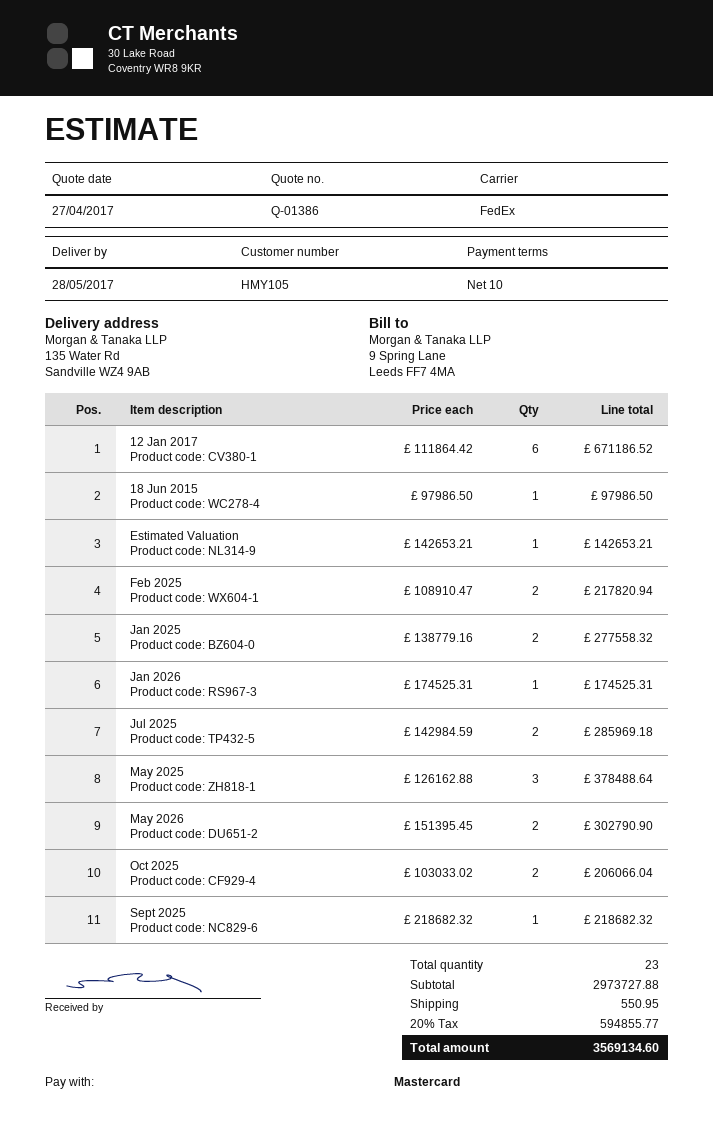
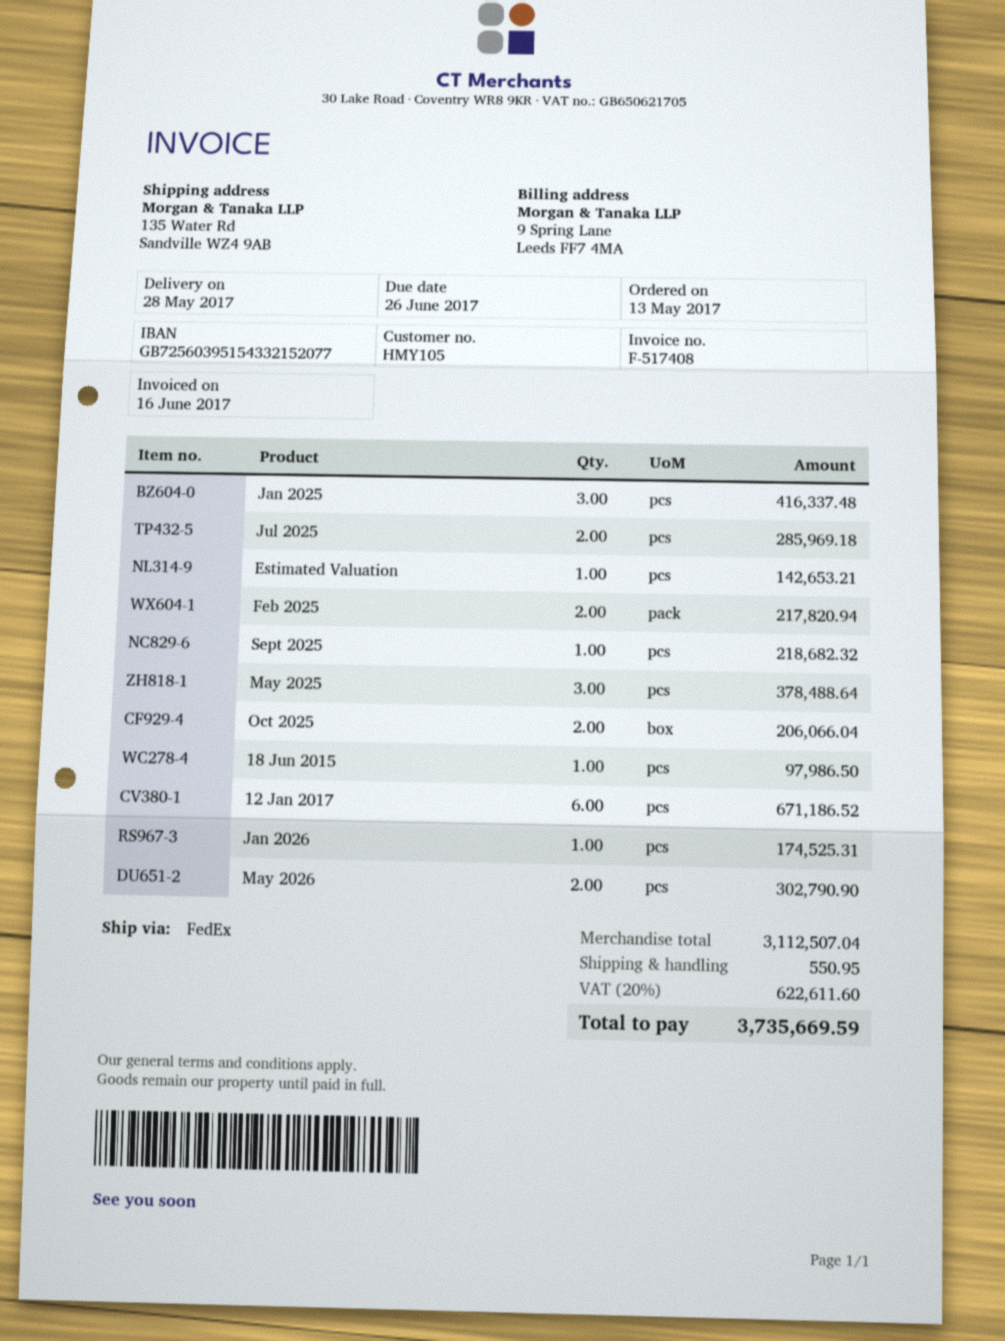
Jan 2025: 2 for 277558.32 -> 3 for 416337.48
subtotal: 2973727.88 -> 3112507.04
tax: 20% = 594855.77 -> 20% = 622611.60
total: 3569134.60 -> 3735669.59

